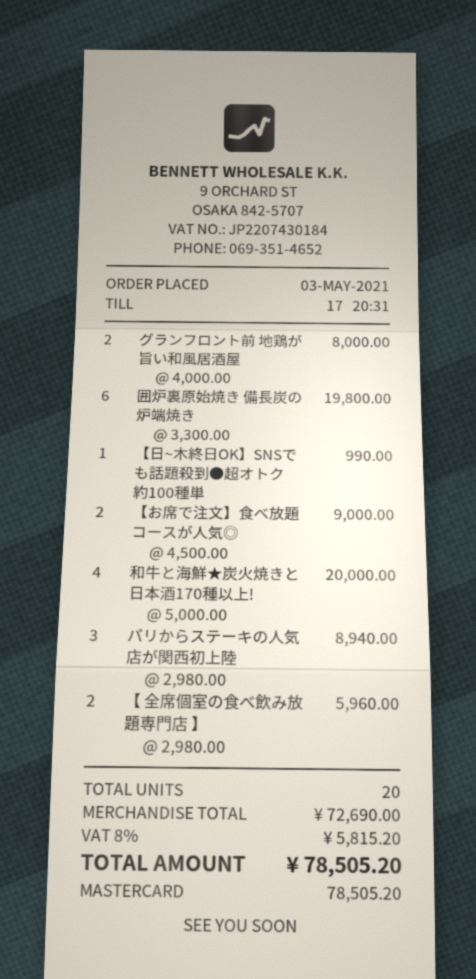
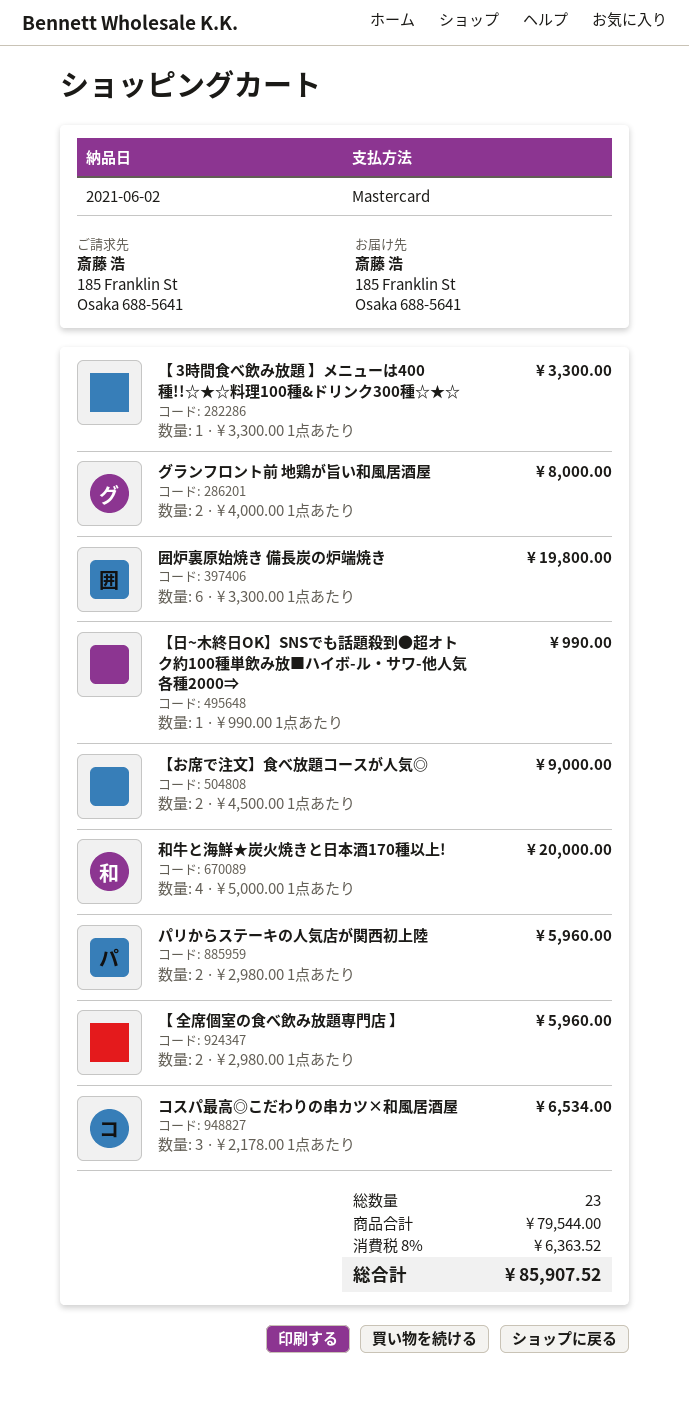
パリからステーキの人気店が関西初上陸: 3 x 2980.00 = 8940.00 -> 2 x 2980.00 = 5960.00
【 3時間食べ飲み放題 】メニューは400種!!☆★☆料理100種&ドリンク300種☆★☆: none -> 1 x 3300.00 = 3300.00
コスパ最高◎こだわりの串カツ×和風居酒屋: none -> 3 x 2178.00 = 6534.00
total quantity: 20 -> 23
subtotal: 72690.00 -> 79544.00
tax: 8% = 5815.20 -> 8% = 6363.52
total: 78505.20 -> 85907.52

